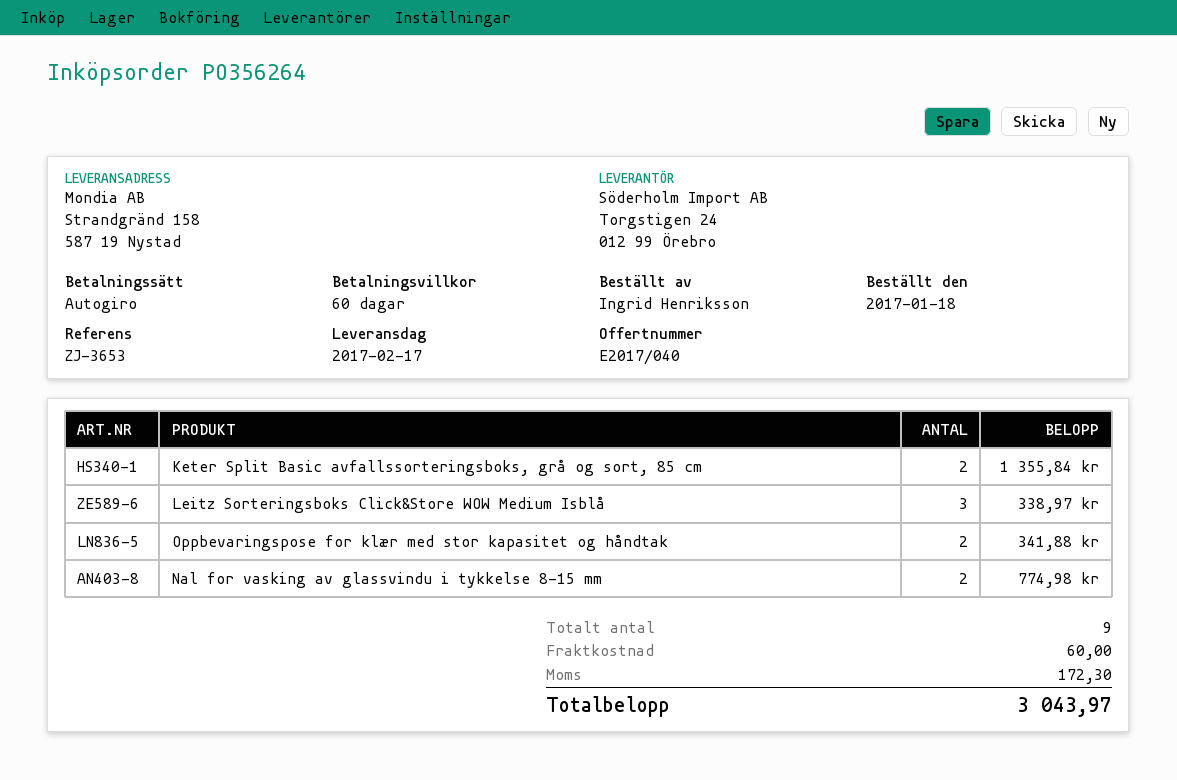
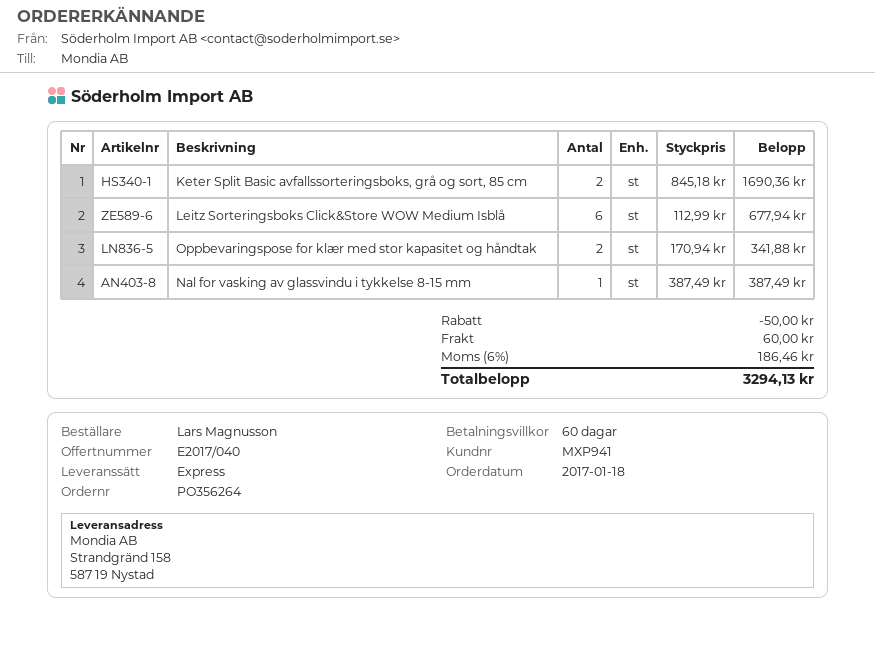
ordered by: Ingrid Henriksson -> Lars Magnusson
Keter Split Basic avfallssorteringsboks, grå og sort, 85 cm: 2 for 1355.84 -> 2 for 1690.36
Leitz Sorteringsboks Click&Store WOW Medium Isblå: 3 for 338.97 -> 6 for 677.94
Nal for vasking av glassvindu i tykkelse 8-15 mm: 2 for 774.98 -> 1 for 387.49
discount: none -> 50.00
tax: 172.30 -> 186.46
total: 3043.97 -> 3294.13

